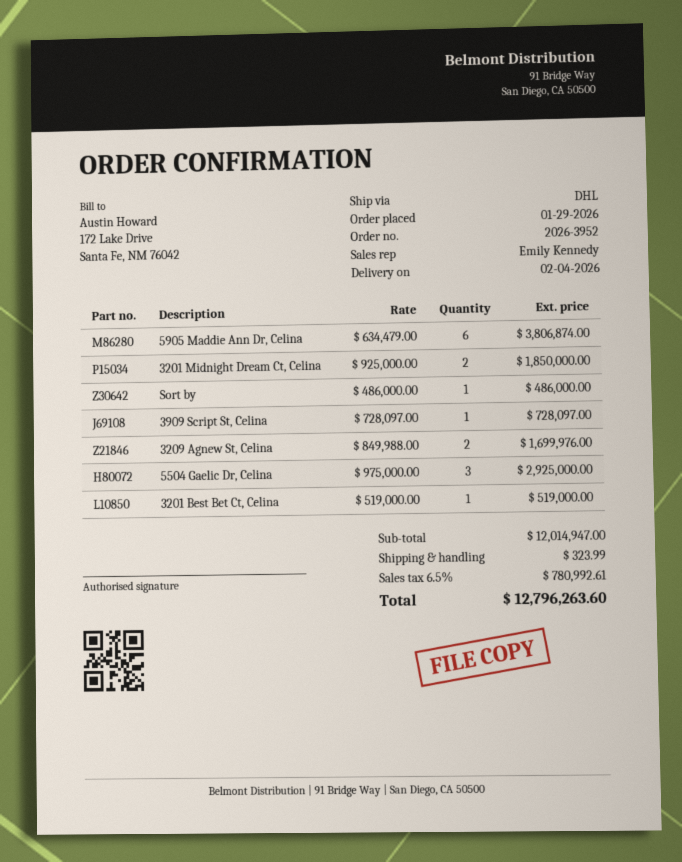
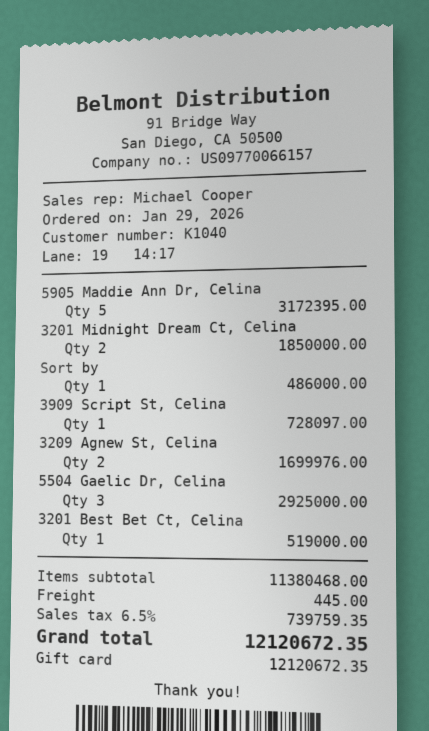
sales rep: Emily Kennedy -> Michael Cooper
5905 Maddie Ann Dr, Celina: 6 for 3806874.00 -> 5 for 3172395.00
subtotal: 12014947.00 -> 11380468.00
shipping: 323.99 -> 445.00
tax: 6.5% = 780992.61 -> 6.5% = 739759.35
total: 12796263.60 -> 12120672.35

